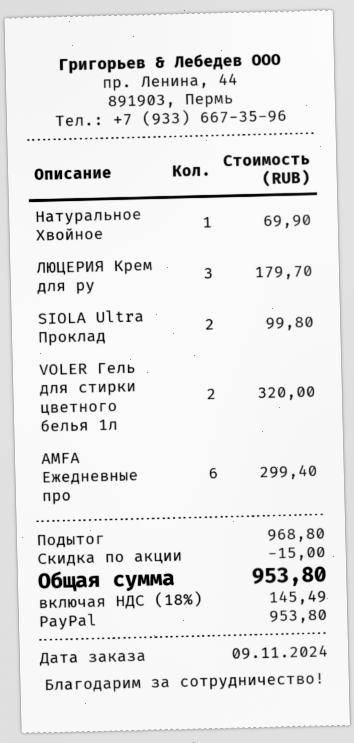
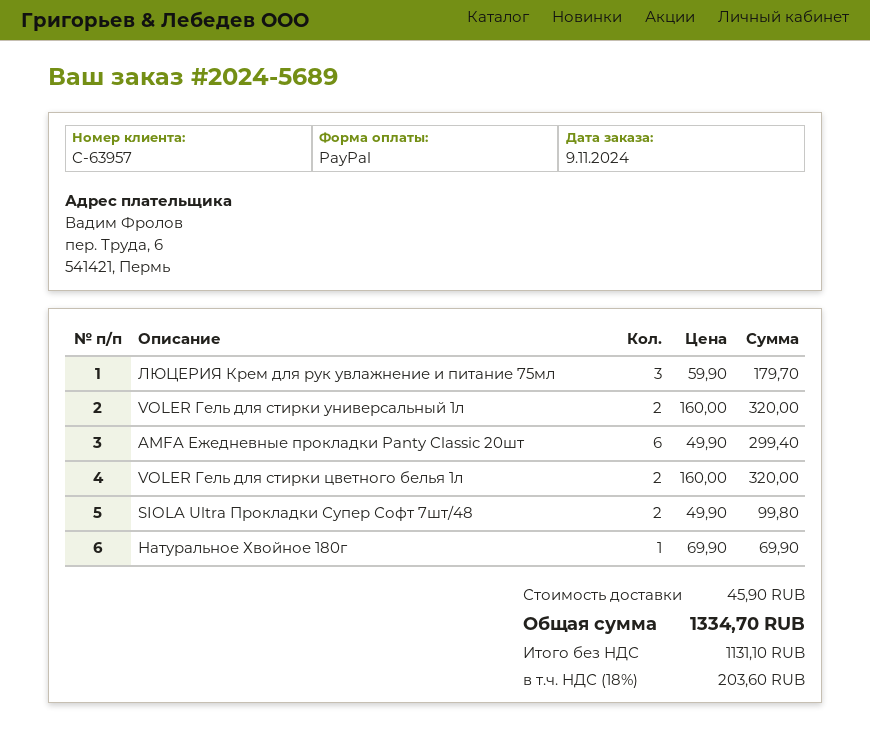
VOLER Гель для стирки универсальный 1л: none -> 2 for 320.00
discount: 15.00 -> none
shipping: none -> 45.90
tax: 18% = 145.49 -> 18% = 203.60
total: 953.80 -> 1334.70

